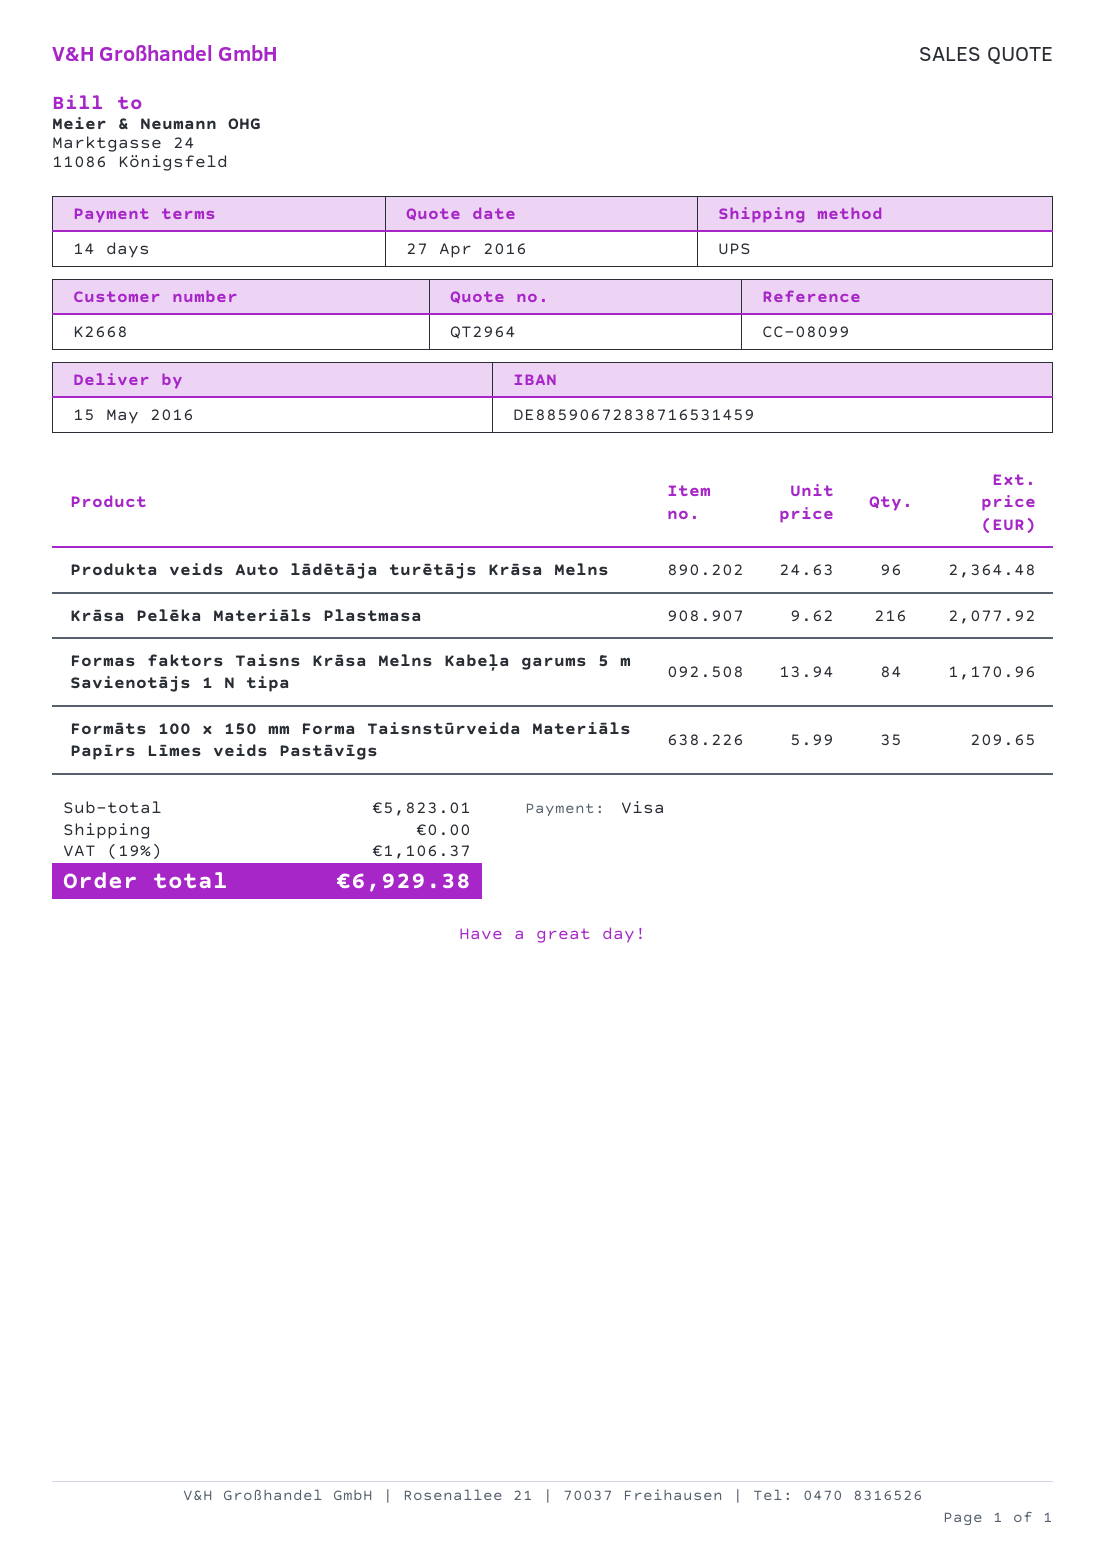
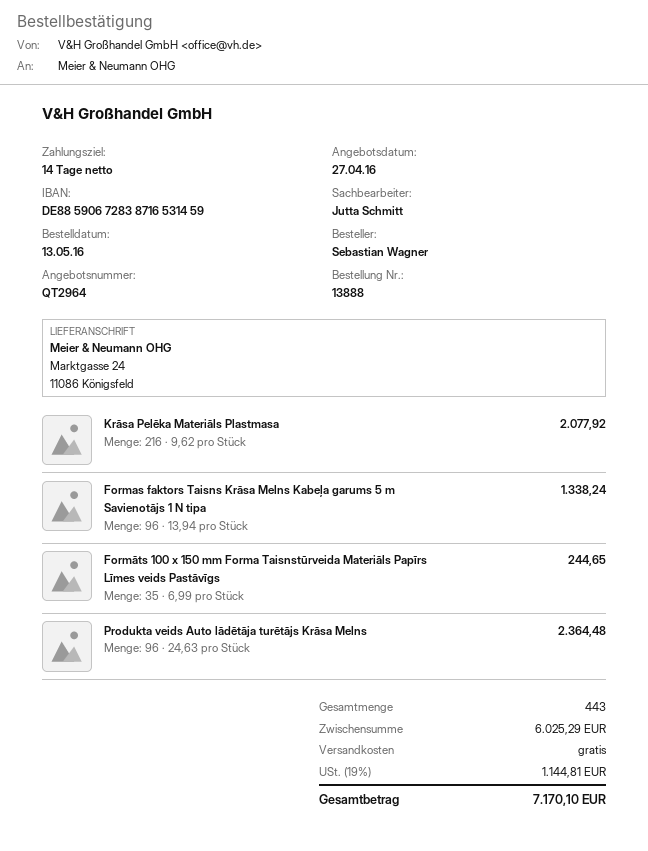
Formas faktors Taisns Krāsa Melns Kabeļa garums 5 m Savienotājs 1 N tipa: 84 x 13.94 = 1170.96 -> 96 x 13.94 = 1338.24
Formāts 100 x 150 mm Forma Taisnstūrveida Materiāls Papīrs Līmes veids Pastāvīgs: 35 x 5.99 = 209.65 -> 35 x 6.99 = 244.65
subtotal: 5823.01 -> 6025.29
tax: 19% = 1106.37 -> 19% = 1144.81
total: 6929.38 -> 7170.10

